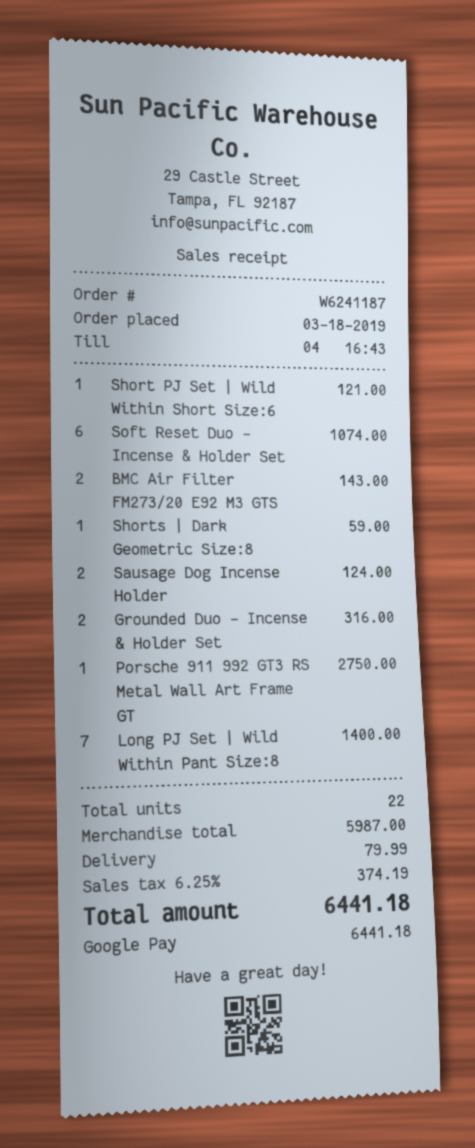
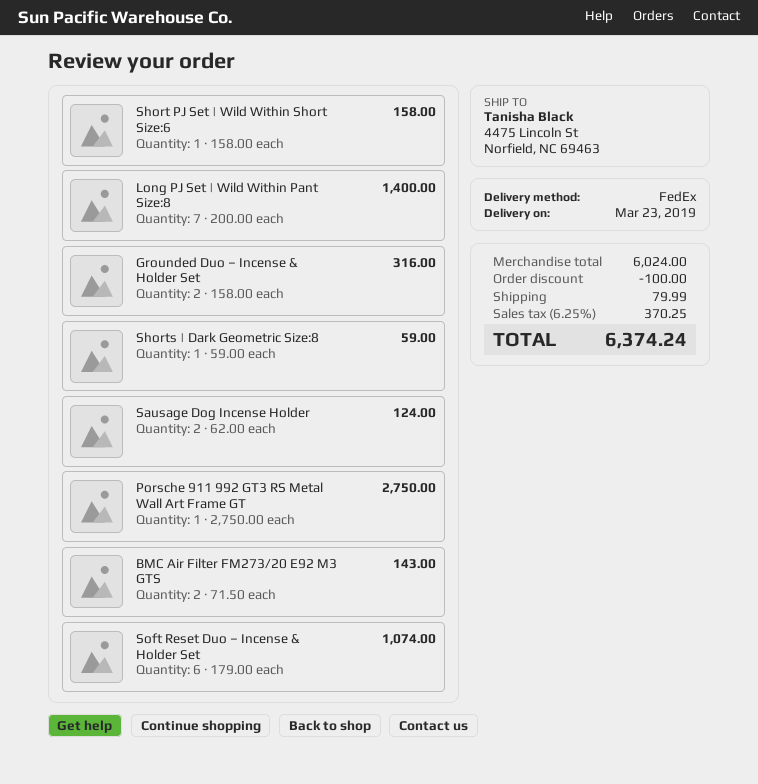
Short PJ Set | Wild Within Short Size:6: 1 for 121.00 -> 1 for 158.00
subtotal: 5987.00 -> 6024.00
discount: none -> 100.00
tax: 6.25% = 374.19 -> 6.25% = 370.25
total: 6441.18 -> 6374.24

